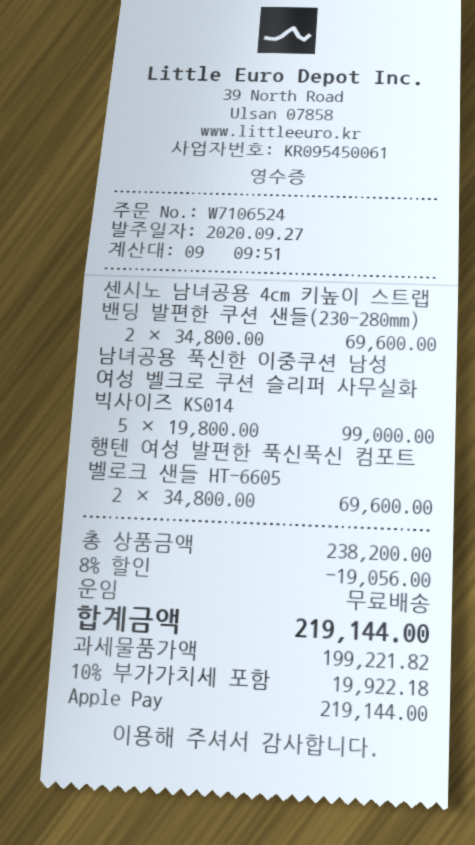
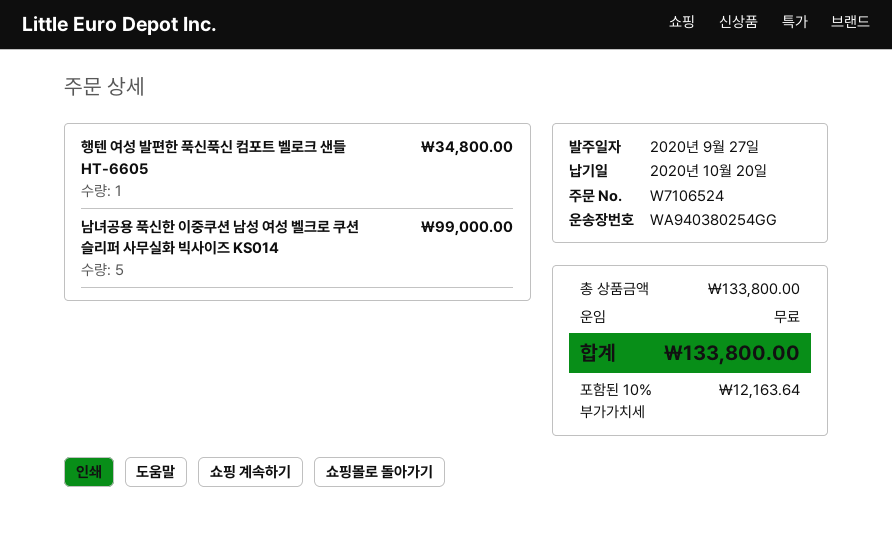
센시노 남녀공용 4cm 키높이 스트랩 밴딩 발편한 쿠션 샌들(230-280mm): 2 for 69600.00 -> none
행텐 여성 발편한 푹신푹신 컴포트 벨로크 샌들 HT-6605: 2 for 69600.00 -> 1 for 34800.00
subtotal: 238200.00 -> 133800.00
discount: 8% = 19056.00 -> none
tax: 10% = 19922.18 -> 10% = 12163.64
total: 219144.00 -> 133800.00

